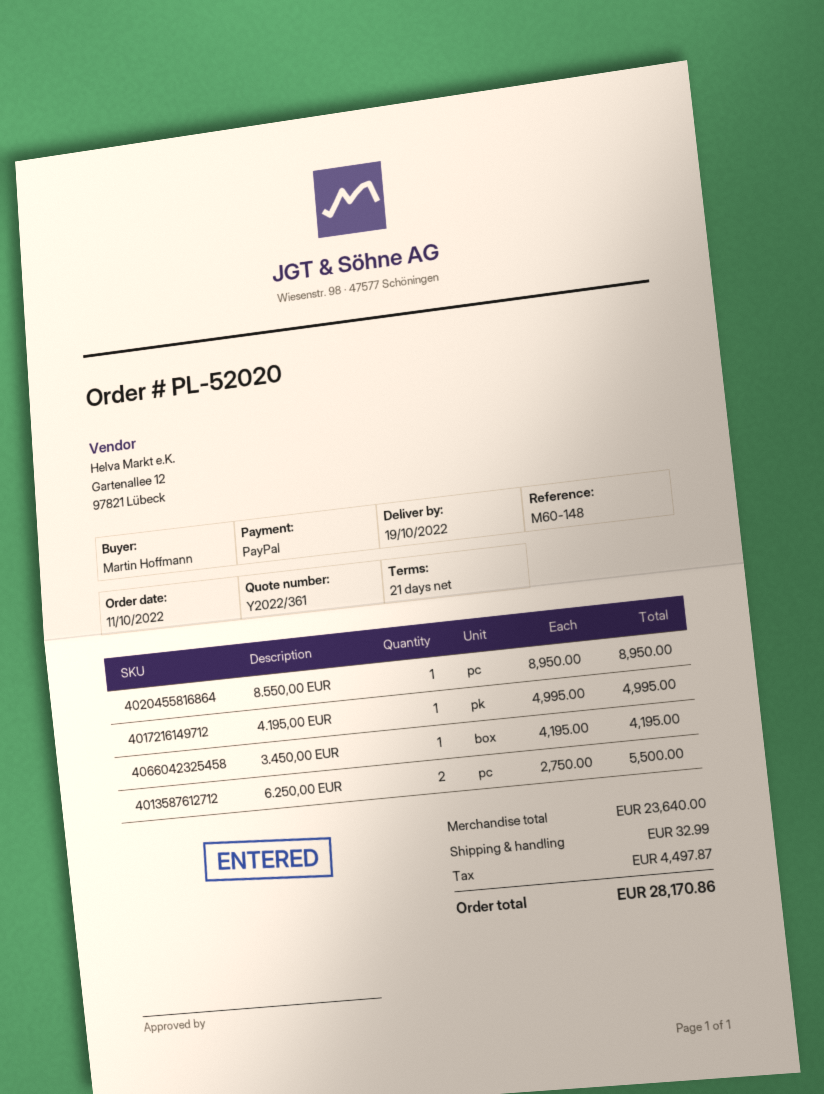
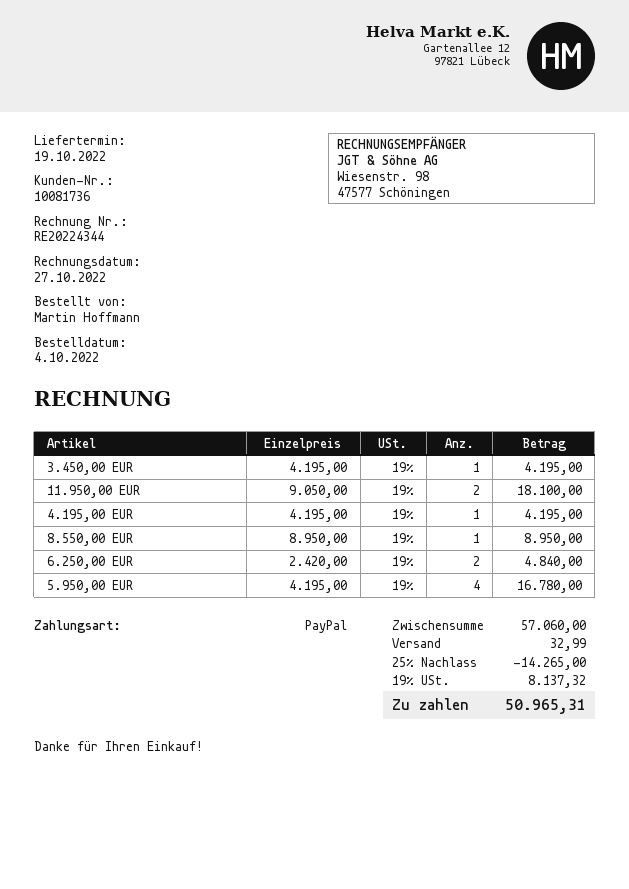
order date: 2022-10-11 -> 2022-10-04
4.195,00 EUR: 1 x 4995.00 = 4995.00 -> 1 x 4195.00 = 4195.00
6.250,00 EUR: 2 x 2750.00 = 5500.00 -> 2 x 2420.00 = 4840.00
11.950,00 EUR: none -> 2 x 9050.00 = 18100.00
5.950,00 EUR: none -> 4 x 4195.00 = 16780.00
subtotal: 23640.00 -> 57060.00
discount: none -> 25% = 14265.00
tax: 4497.87 -> 8137.32
total: 28170.86 -> 50965.31

